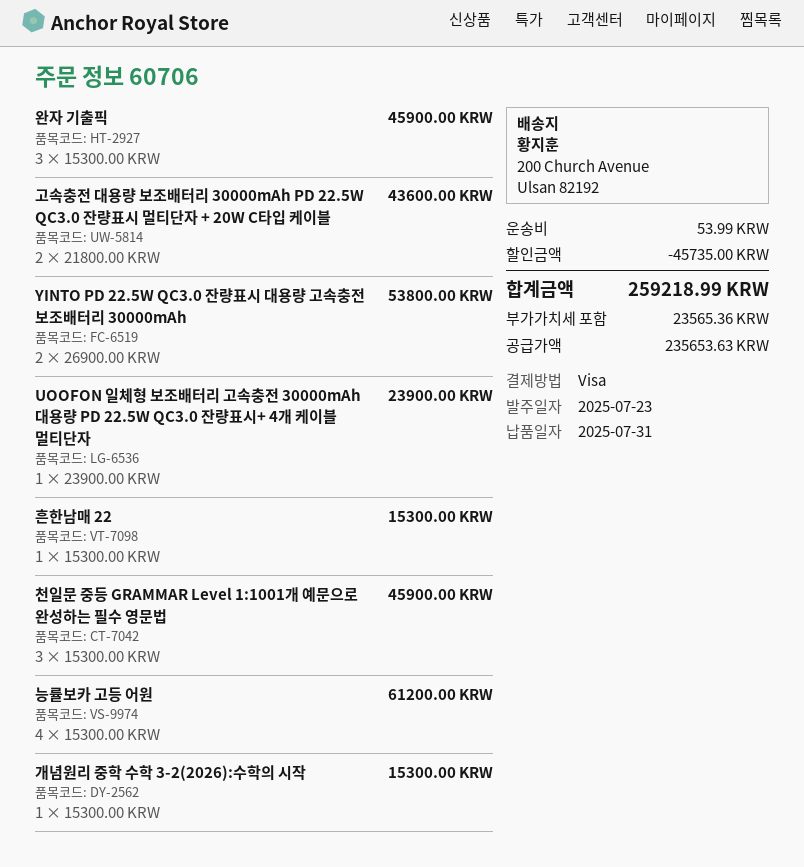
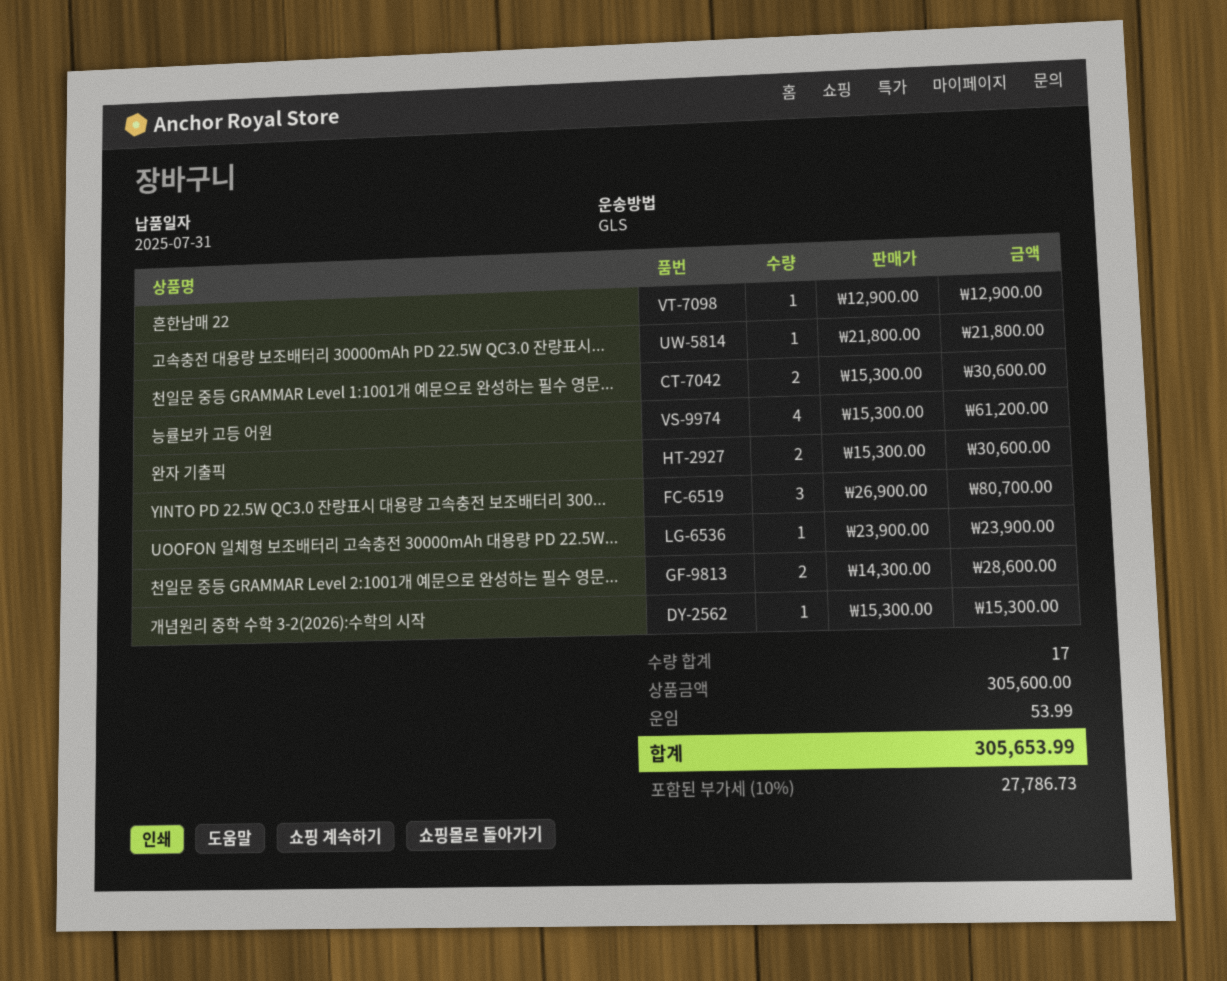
완자 기출픽: 3 x 15300.00 = 45900.00 -> 2 x 15300.00 = 30600.00
고속충전 대용량 보조배터리 30000mAh PD 22.5W QC3.0 잔량표시 멀티단자 + 20W C타입 케이블: 2 x 21800.00 = 43600.00 -> 1 x 21800.00 = 21800.00
YINTO PD 22.5W QC3.0 잔량표시 대용량 고속충전 보조배터리 30000mAh: 2 x 26900.00 = 53800.00 -> 3 x 26900.00 = 80700.00
흔한남매 22: 1 x 15300.00 = 15300.00 -> 1 x 12900.00 = 12900.00
천일문 중등 GRAMMAR Level 1:1001개 예문으로 완성하는 필수 영문법: 3 x 15300.00 = 45900.00 -> 2 x 15300.00 = 30600.00
천일문 중등 GRAMMAR Level 2:1001개 예문으로 완성하는 필수 영문...: none -> 2 x 14300.00 = 28600.00
discount: 45735.00 -> none
tax: 23565.36 -> 27786.73
total: 259218.99 -> 305653.99

